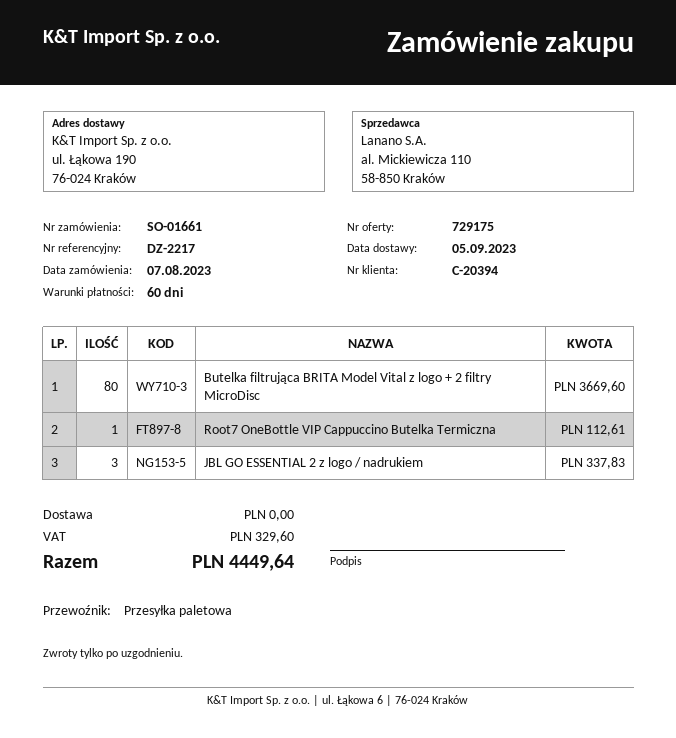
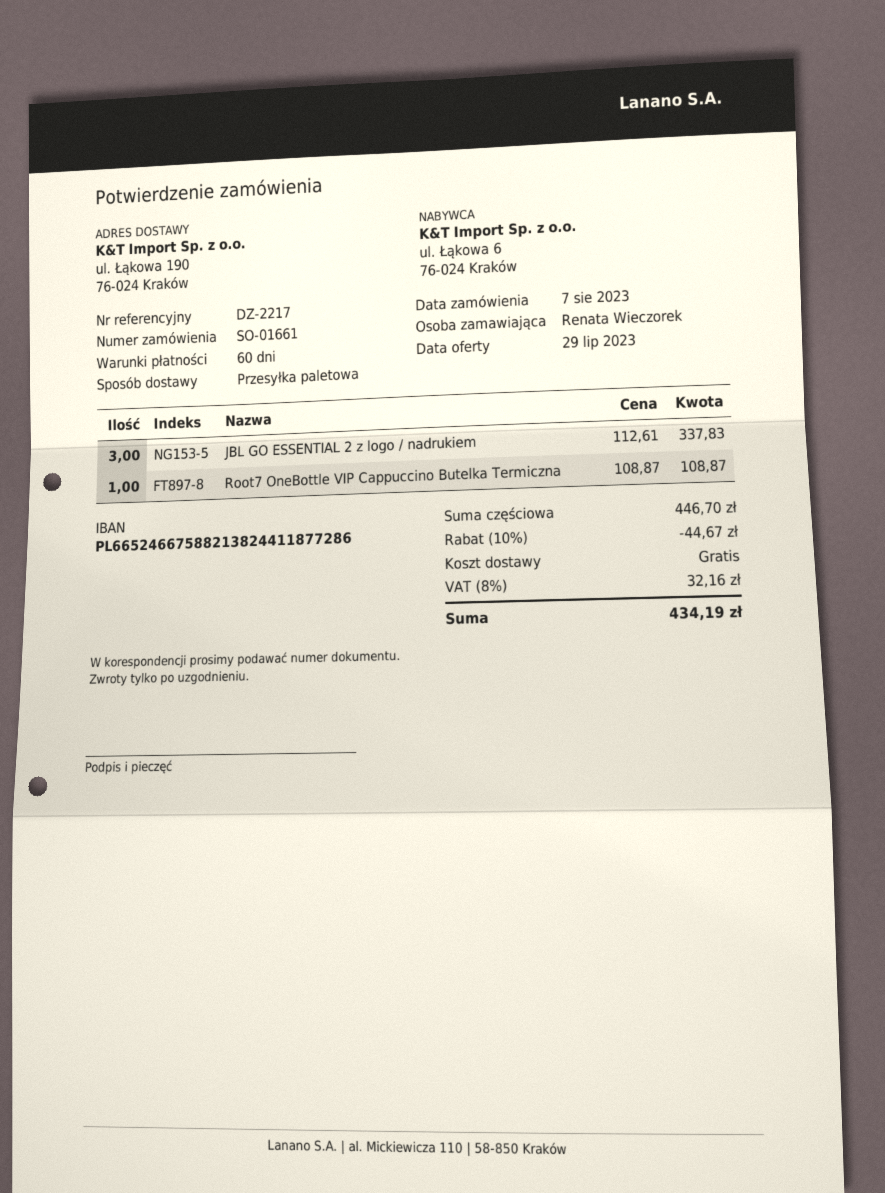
Butelka filtrująca BRITA Model Vital z logo + 2 filtry MicroDisc: 80 for 3669.60 -> none
Root7 OneBottle VIP Cappuccino Butelka Termiczna: 1 for 112.61 -> 1 for 108.87
discount: none -> 10% = 44.67
tax: 329.60 -> 32.16
total: 4449.64 -> 434.19

